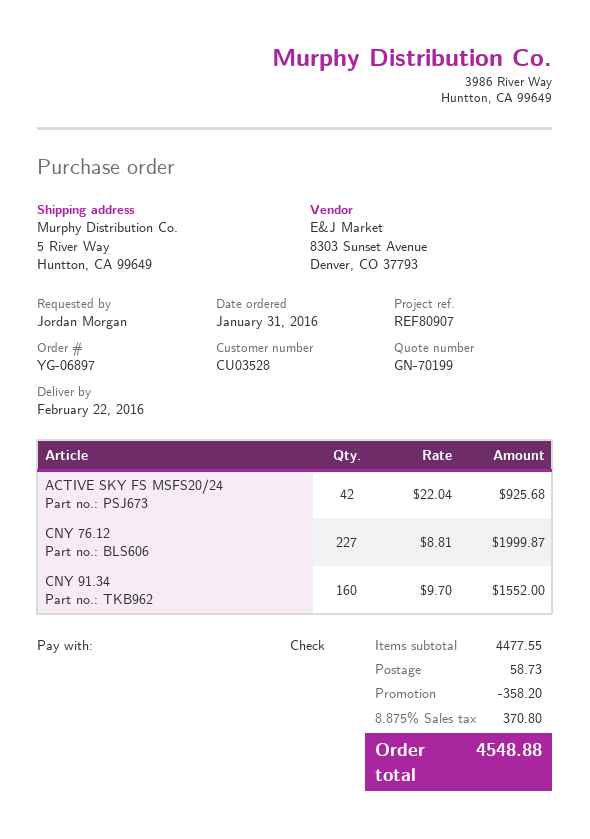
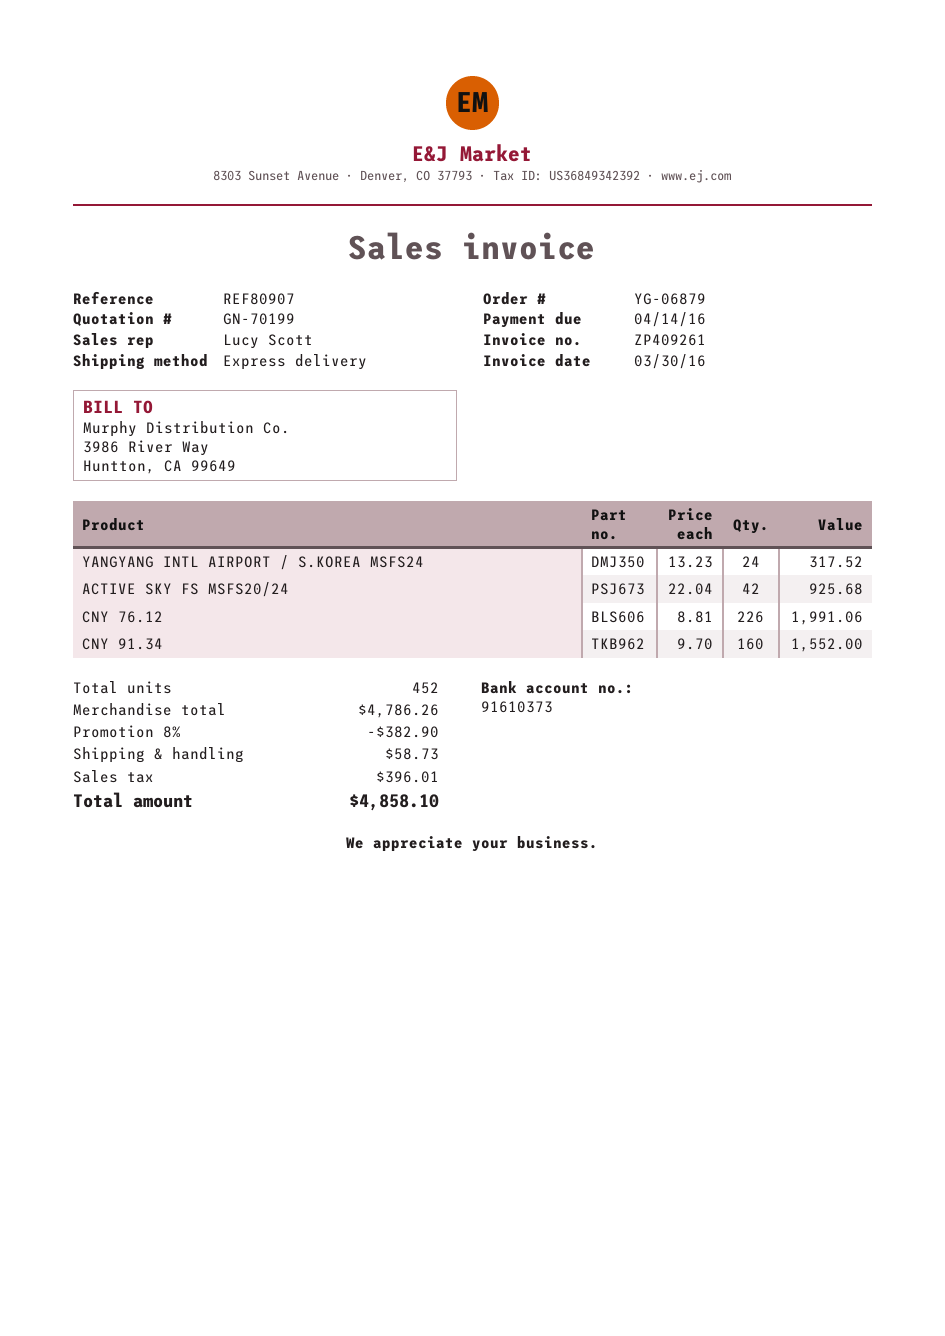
order number: YG-06897 -> YG-06879
CNY 76.12: 227 x 8.81 = 1999.87 -> 226 x 8.81 = 1991.06
YANGYANG INTL AIRPORT / S.KOREA MSFS24: none -> 24 x 13.23 = 317.52
subtotal: 4477.55 -> 4786.26
discount: 358.20 -> 382.90
tax: 370.80 -> 396.01
total: 4548.88 -> 4858.10

